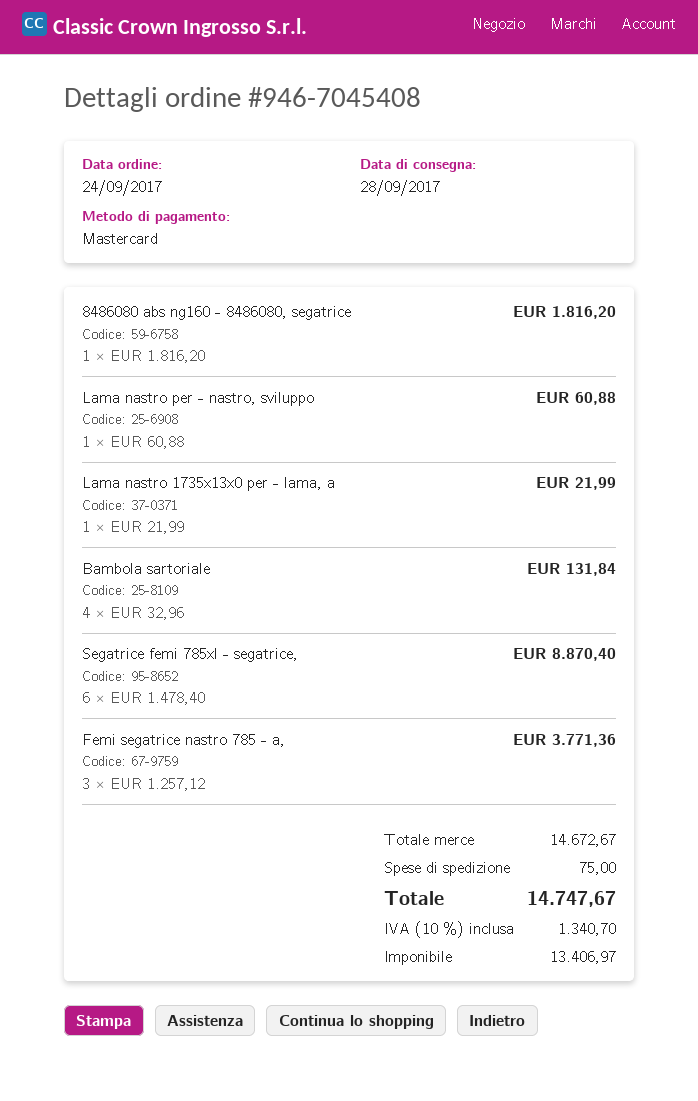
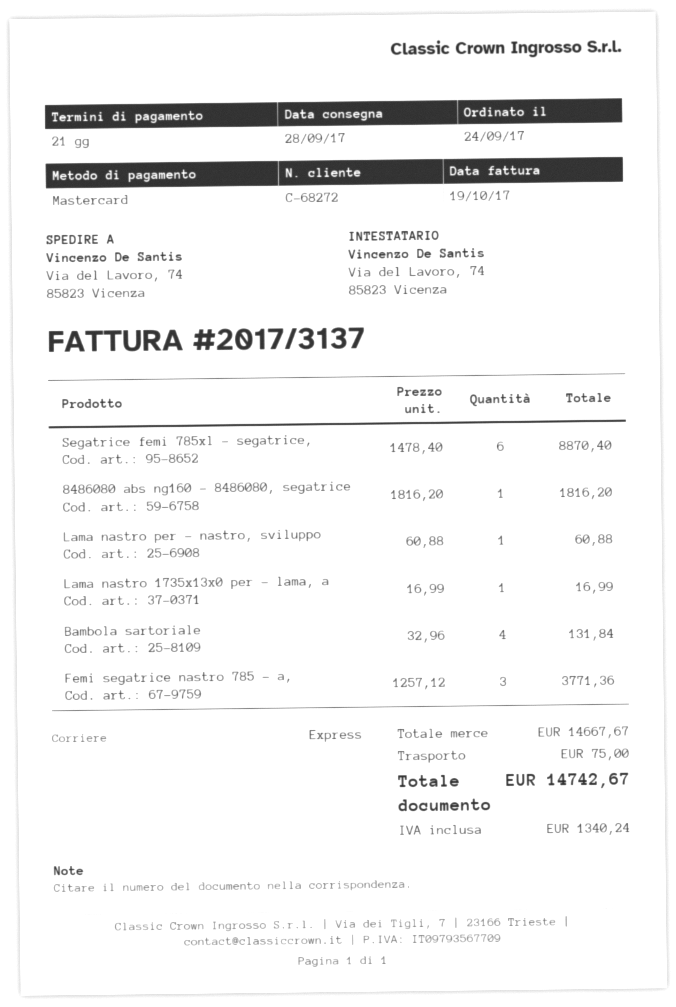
Lama nastro 1735x13x0 per - lama, a: 1 x 21.99 = 21.99 -> 1 x 16.99 = 16.99
subtotal: 14672.67 -> 14667.67
tax: 1340.70 -> 1340.24
total: 14747.67 -> 14742.67

